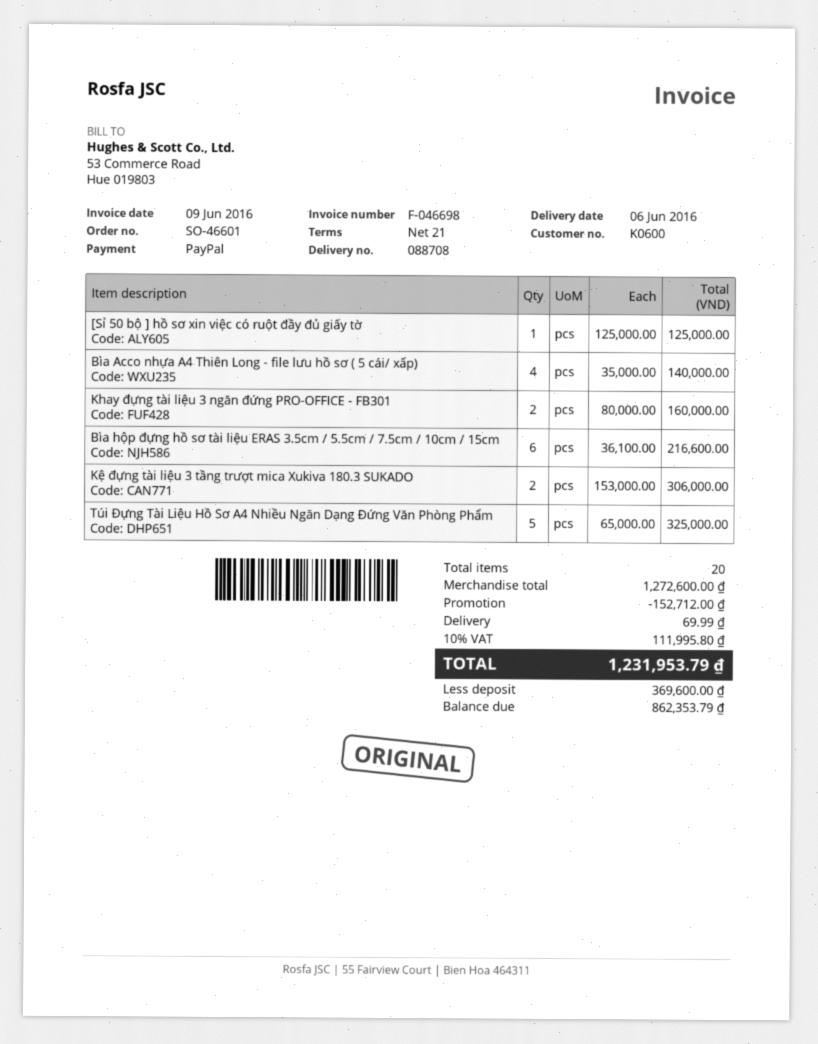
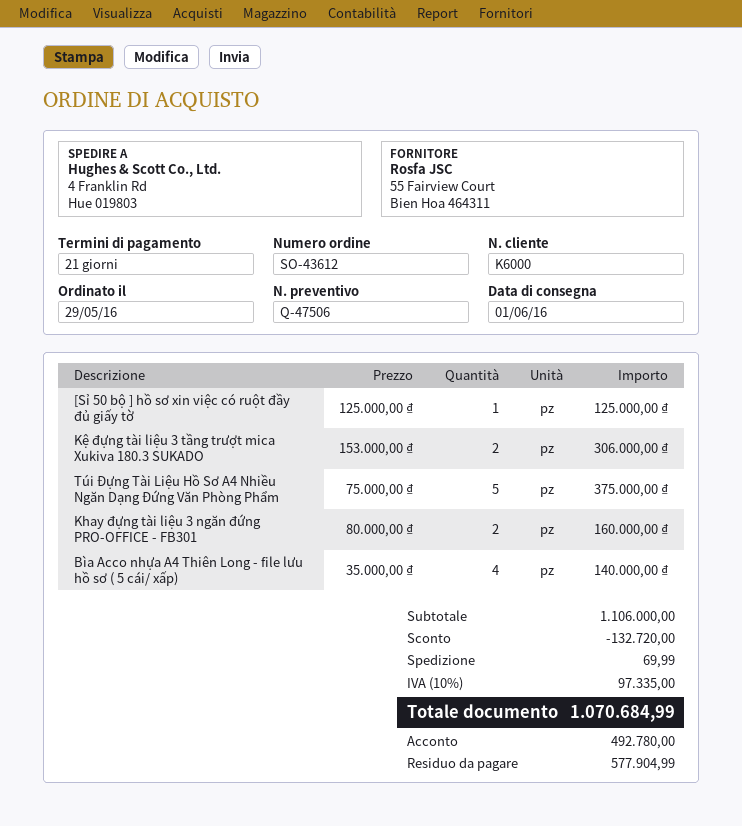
order number: SO-46601 -> SO-43612
delivery date: 2016-06-06 -> 2016-06-01
customer number: K0600 -> K6000
Bìa hộp đựng hồ sơ tài liệu ERAS 3.5cm / 5.5cm / 7.5cm / 10cm / 15cm: 6 x 36100.00 = 216600.00 -> none
Túi Đựng Tài Liệu Hồ Sơ A4 Nhiều Ngăn Dạng Đứng Văn Phòng Phẩm: 5 x 65000.00 = 325000.00 -> 5 x 75000.00 = 375000.00
subtotal: 1272600.00 -> 1106000.00
discount: 152712.00 -> 132720.00
tax: 10% = 111995.80 -> 10% = 97335.00
total: 1231953.79 -> 1070684.99
deposit: 369600.00 -> 492780.00
balance: 862353.79 -> 577904.99

